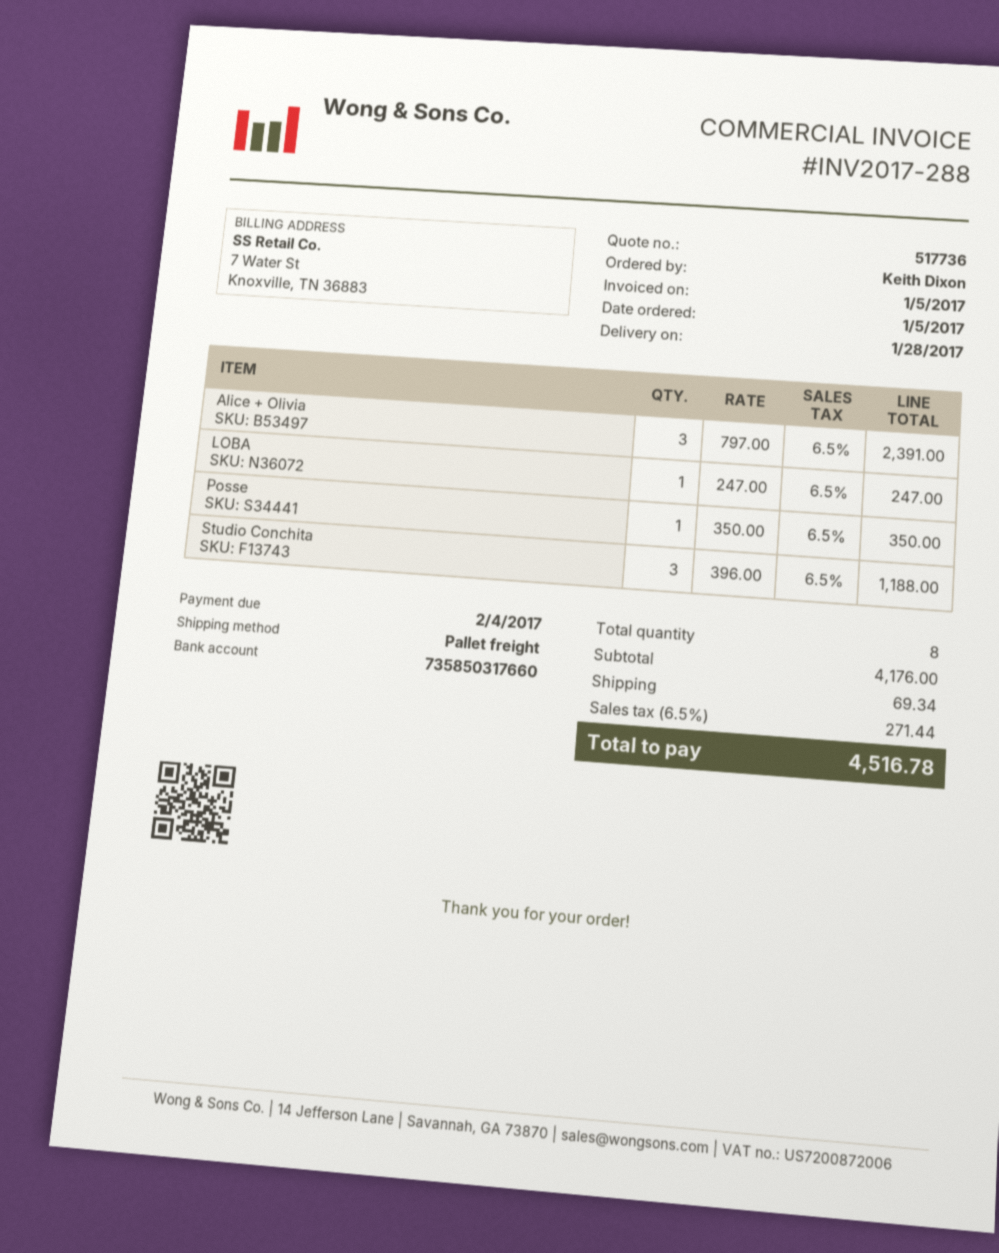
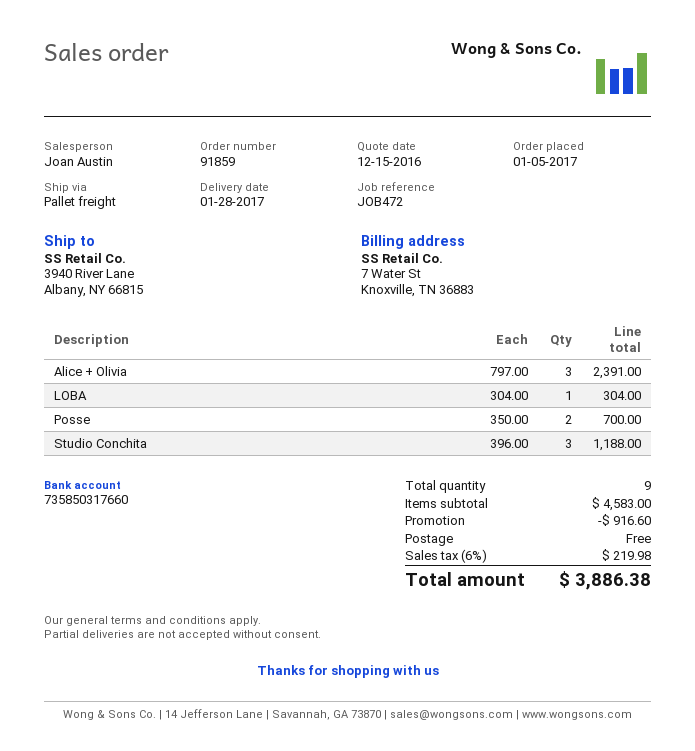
LOBA: 1 x 247.00 = 247.00 -> 1 x 304.00 = 304.00
Posse: 1 x 350.00 = 350.00 -> 2 x 350.00 = 700.00
total quantity: 8 -> 9
subtotal: 4176.00 -> 4583.00
discount: none -> 916.60
shipping: 69.34 -> 0.00
tax: 6.5% = 271.44 -> 6% = 219.98
total: 4516.78 -> 3886.38

